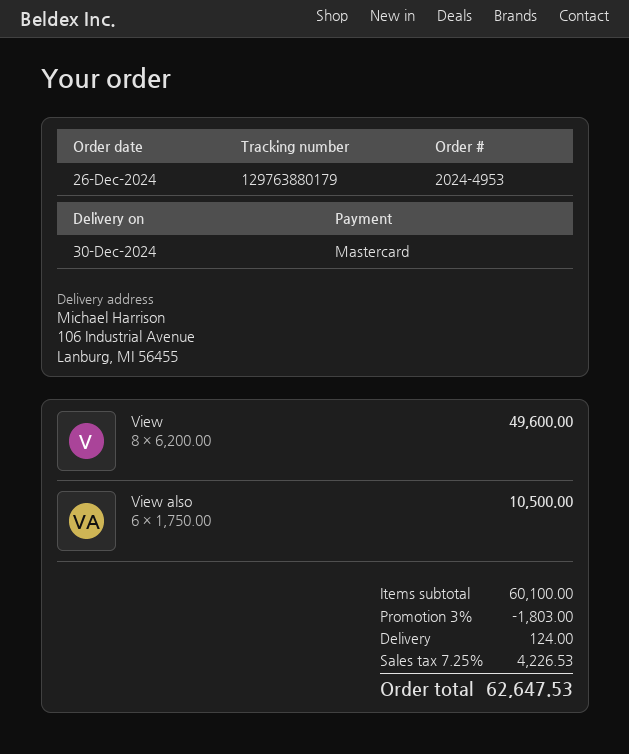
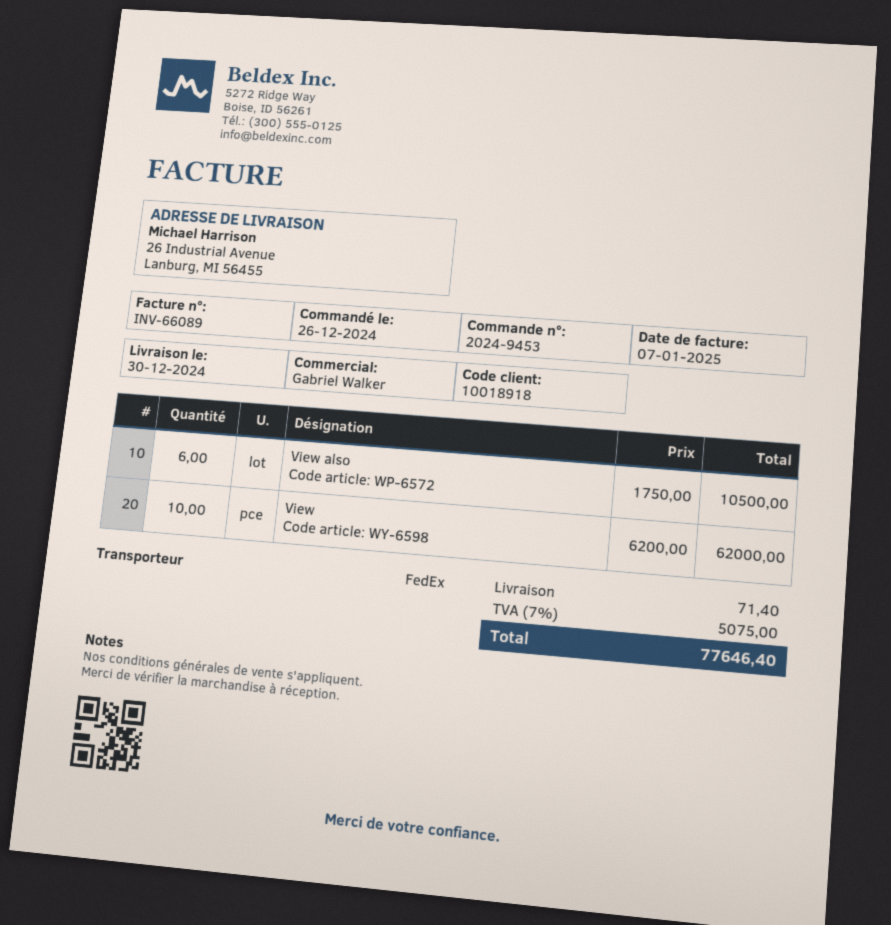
order number: 2024-4953 -> 2024-9453
ship to: 106 Industrial Avenue, Lanburg, MI 56455 -> 26 Industrial Avenue, Lanburg, MI 56455
View: 8 x 6200.00 = 49600.00 -> 10 x 6200.00 = 62000.00
discount: 3% = 1803.00 -> none
shipping: 124.00 -> 71.40
tax: 7.25% = 4226.53 -> 7% = 5075.00
total: 62647.53 -> 77646.40

